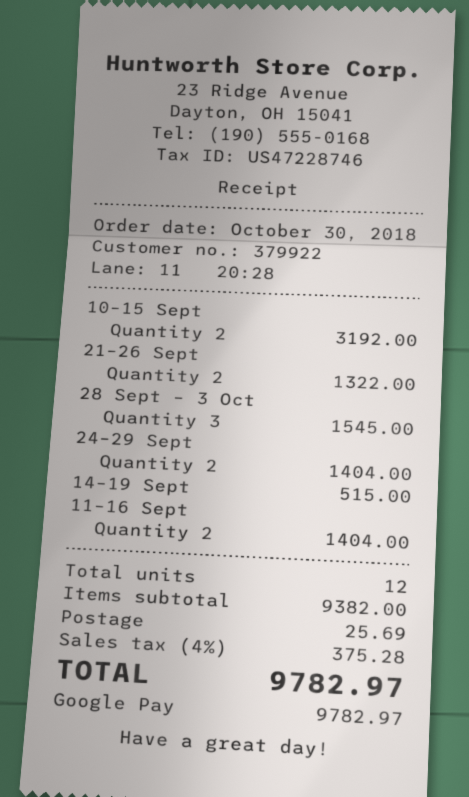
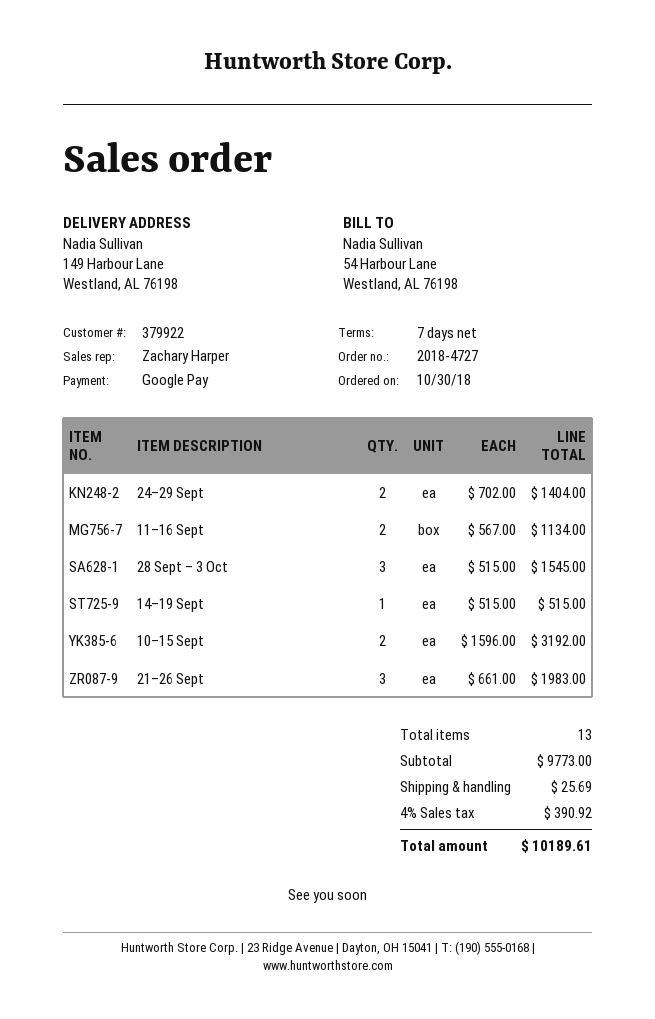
21–26 Sept: 2 for 1322.00 -> 3 for 1983.00
11–16 Sept: 2 for 1404.00 -> 2 for 1134.00
total quantity: 12 -> 13
subtotal: 9382.00 -> 9773.00
tax: 4% = 375.28 -> 4% = 390.92
total: 9782.97 -> 10189.61

